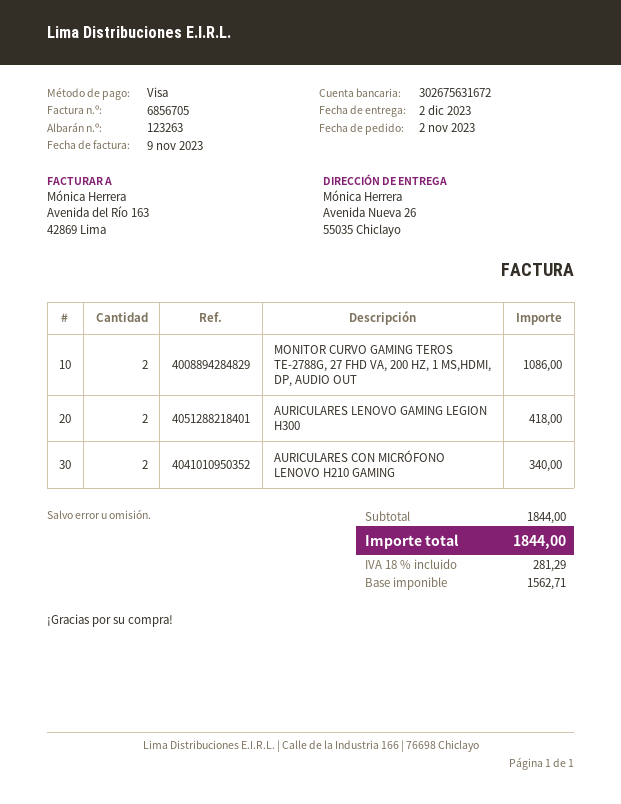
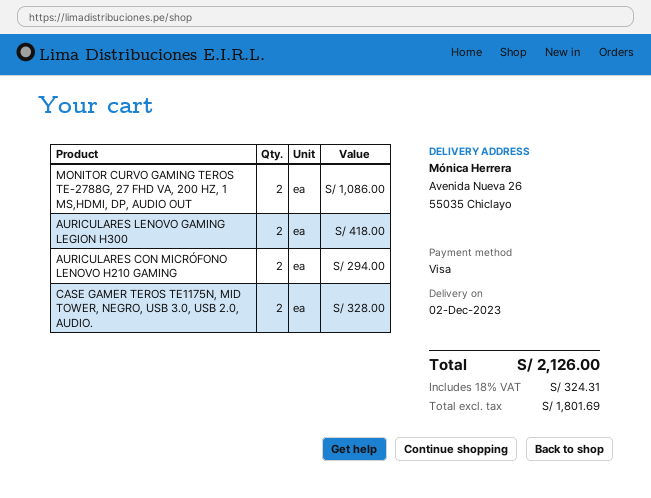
AURICULARES CON MICRÓFONO LENOVO H210 GAMING: 2 for 340.00 -> 2 for 294.00
CASE GAMER TEROS TE1175N, MID TOWER, NEGRO, USB 3.0, USB 2.0, AUDIO.: none -> 2 for 328.00
net: 1562.71 -> 1801.69
tax: 18% = 281.29 -> 18% = 324.31
total: 1844.00 -> 2126.00

